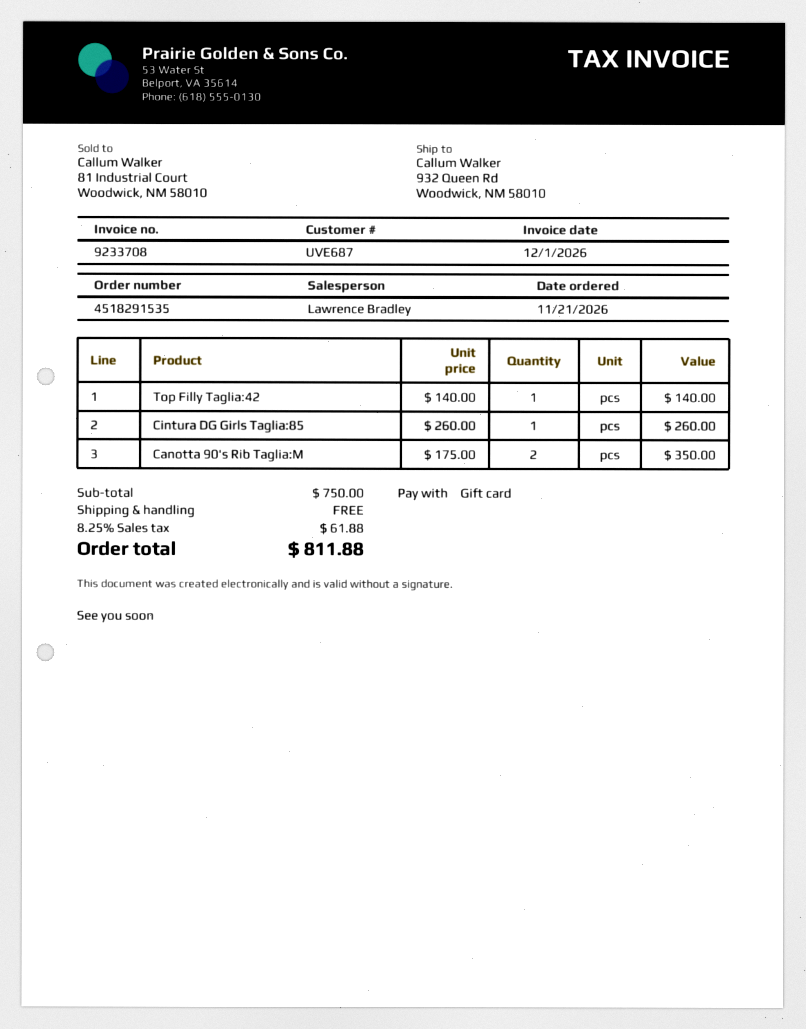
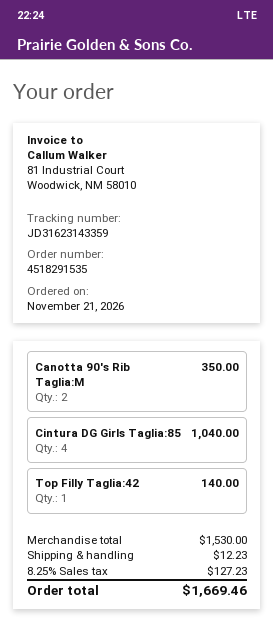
Cintura DG Girls Taglia:85: 1 for 260.00 -> 4 for 1040.00
subtotal: 750.00 -> 1530.00
shipping: 0.00 -> 12.23
tax: 8.25% = 61.88 -> 8.25% = 127.23
total: 811.88 -> 1669.46

